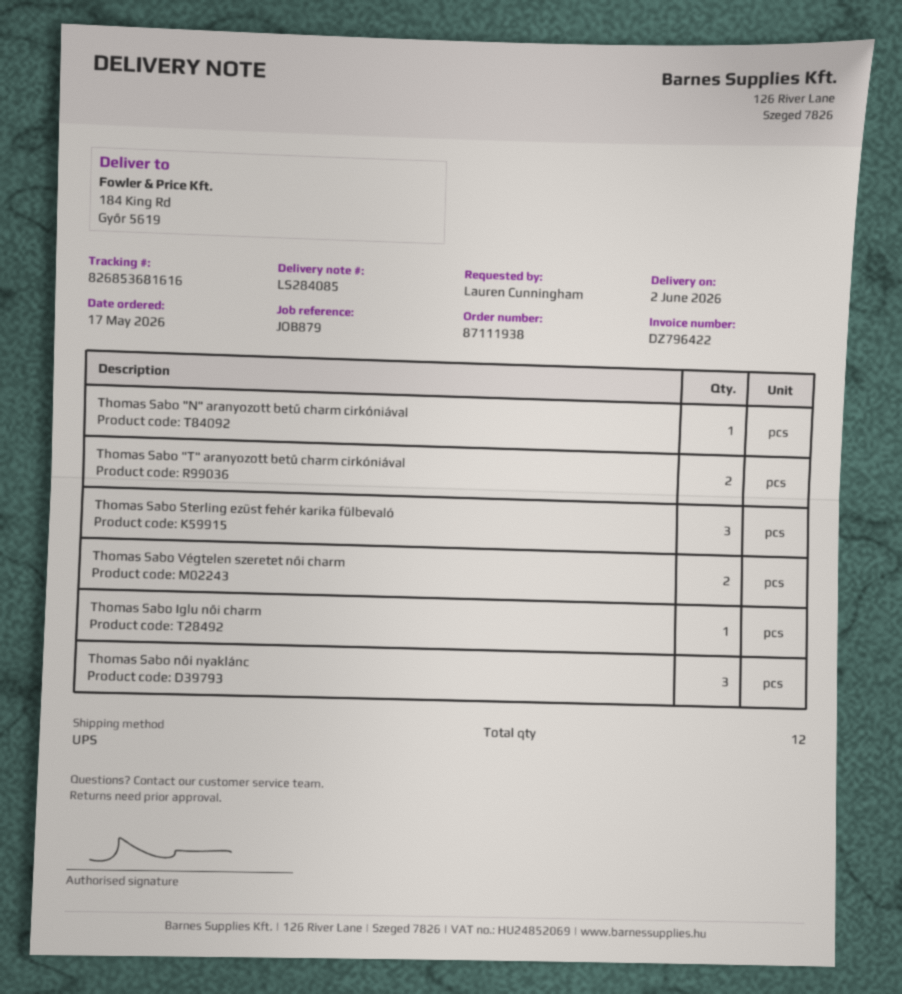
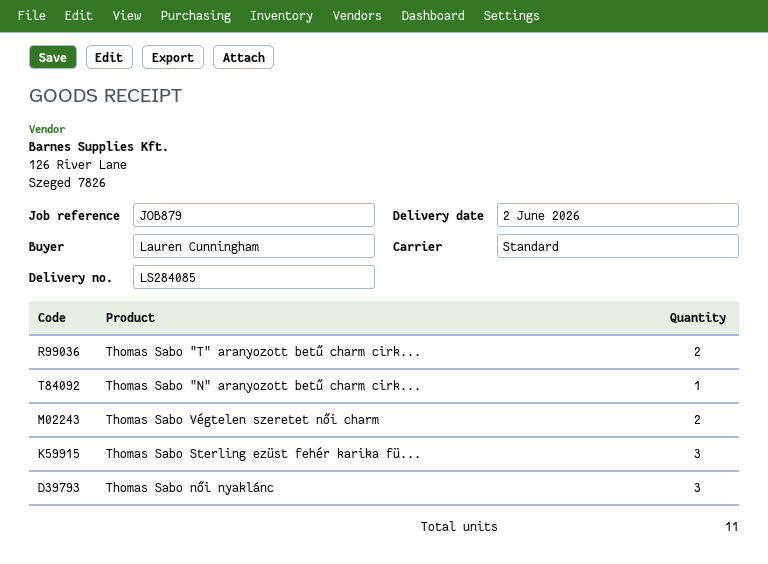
shipping method: UPS -> standard
Thomas Sabo Iglu női charm: 1 -> none
total quantity: 12 -> 11

